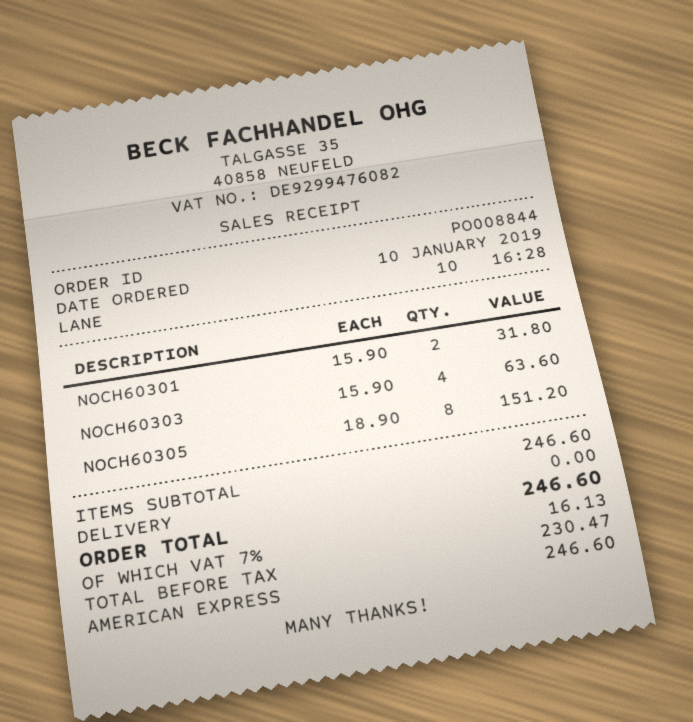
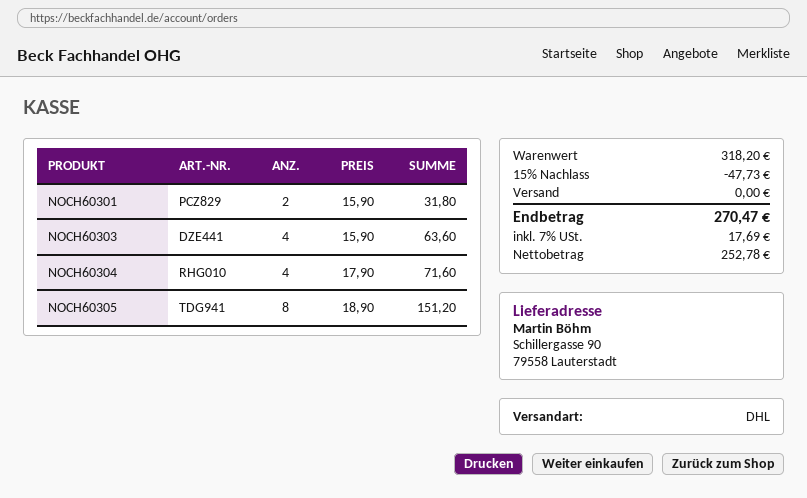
NOCH60304: none -> 4 x 17.90 = 71.60
subtotal: 246.60 -> 318.20
discount: none -> 15% = 47.73
net: 230.47 -> 252.78
tax: 7% = 16.13 -> 7% = 17.69
total: 246.60 -> 270.47

